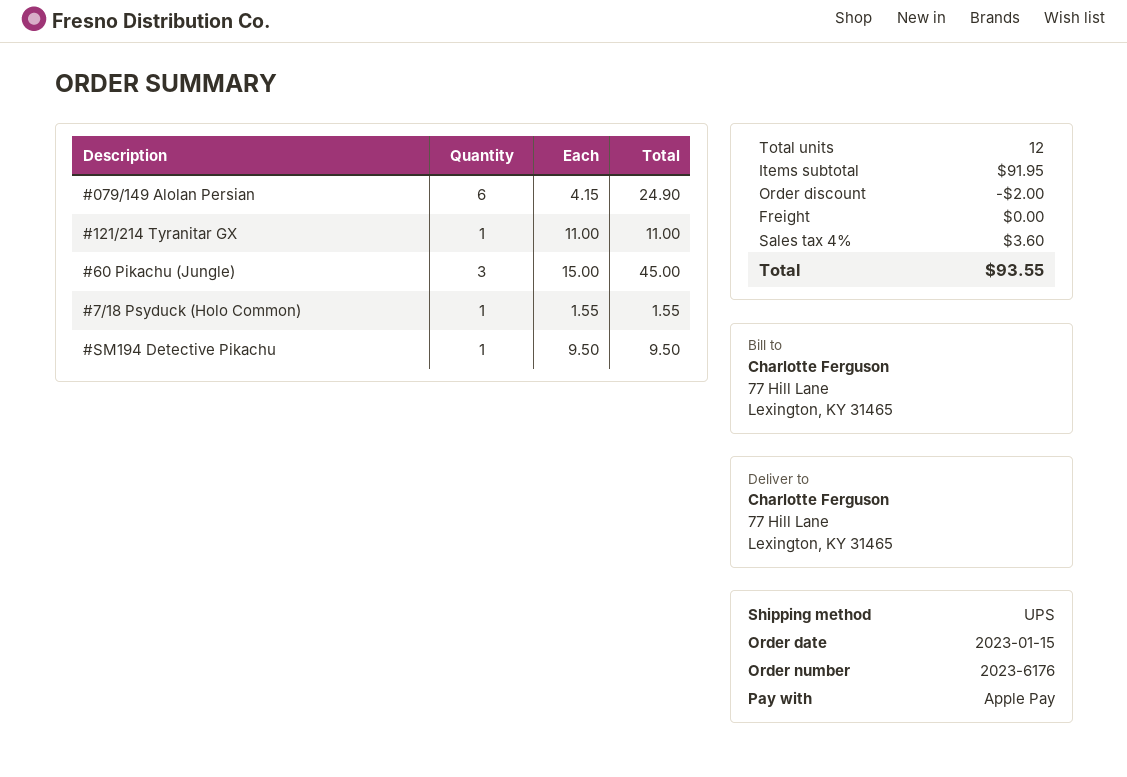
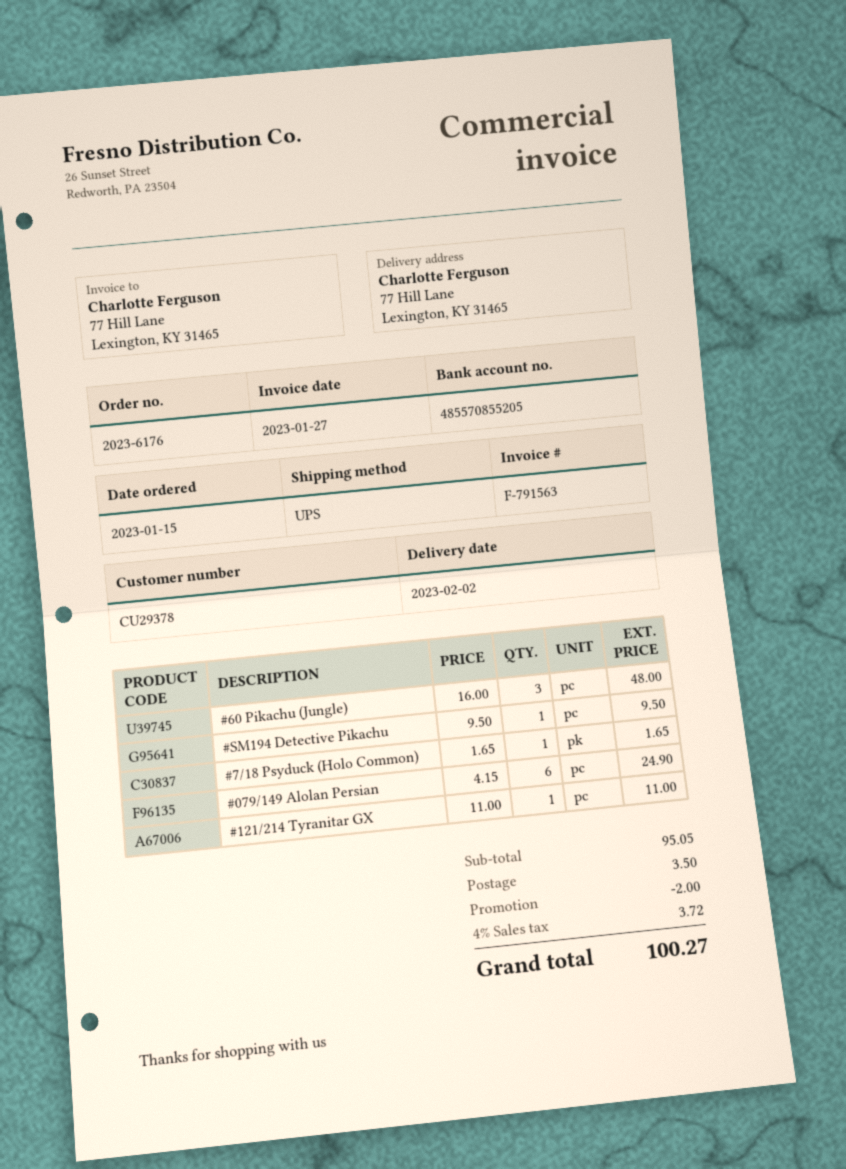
#60 Pikachu (Jungle): 3 x 15.00 = 45.00 -> 3 x 16.00 = 48.00
#7/18 Psyduck (Holo Common): 1 x 1.55 = 1.55 -> 1 x 1.65 = 1.65
subtotal: 91.95 -> 95.05
shipping: 0.00 -> 3.50
tax: 4% = 3.60 -> 4% = 3.72
total: 93.55 -> 100.27

